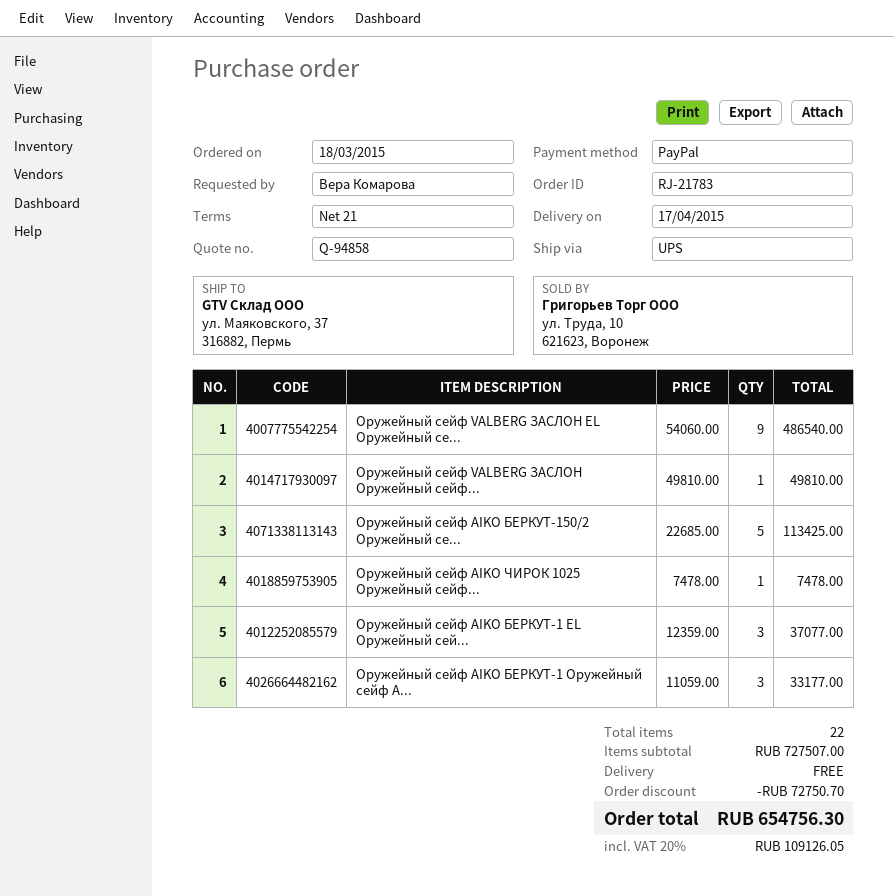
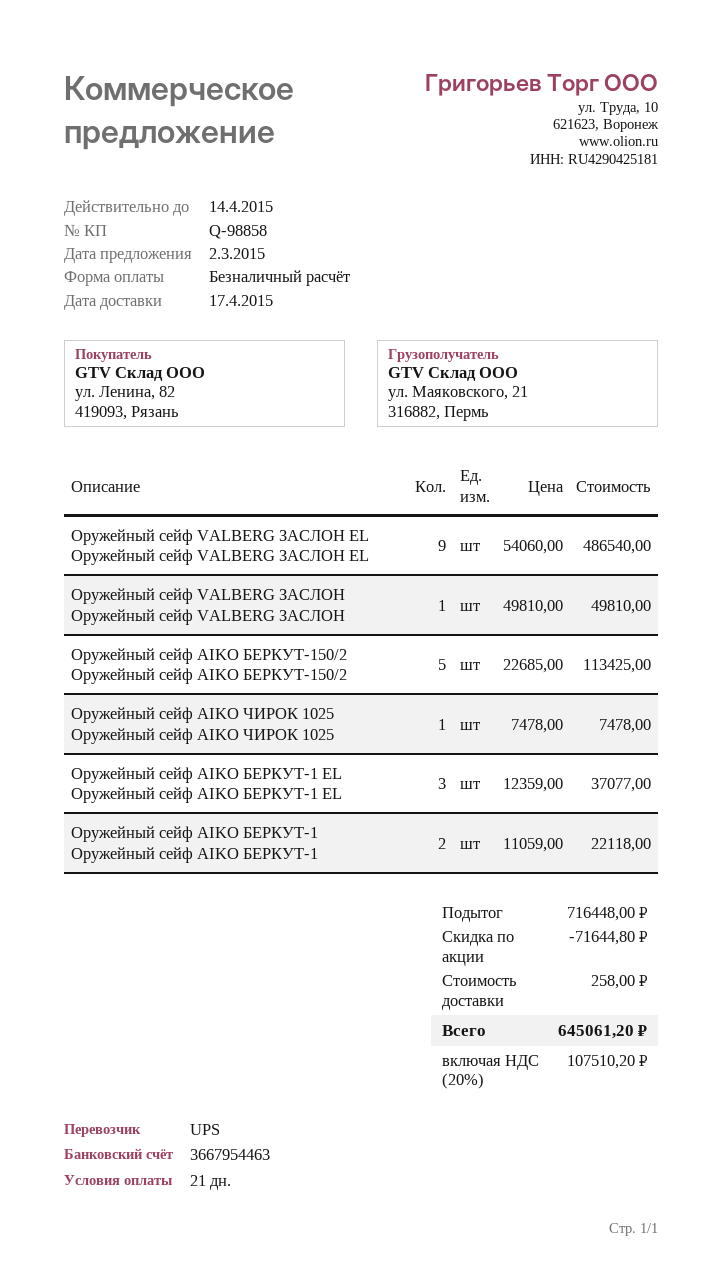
quote number: Q-94858 -> Q-98858
payment method: PayPal -> bank transfer
ship to: ул. Маяковского, 37, 316882, Пермь -> ул. Маяковского, 21, 316882, Пермь
Оружейный сейф AIKO БЕРКУТ-1 Оружейный сейф A...: 3 x 11059.00 = 33177.00 -> 2 x 11059.00 = 22118.00
subtotal: 727507.00 -> 716448.00
discount: 72750.70 -> 71644.80
shipping: 0.00 -> 258.00
tax: 20% = 109126.05 -> 20% = 107510.20
total: 654756.30 -> 645061.20

